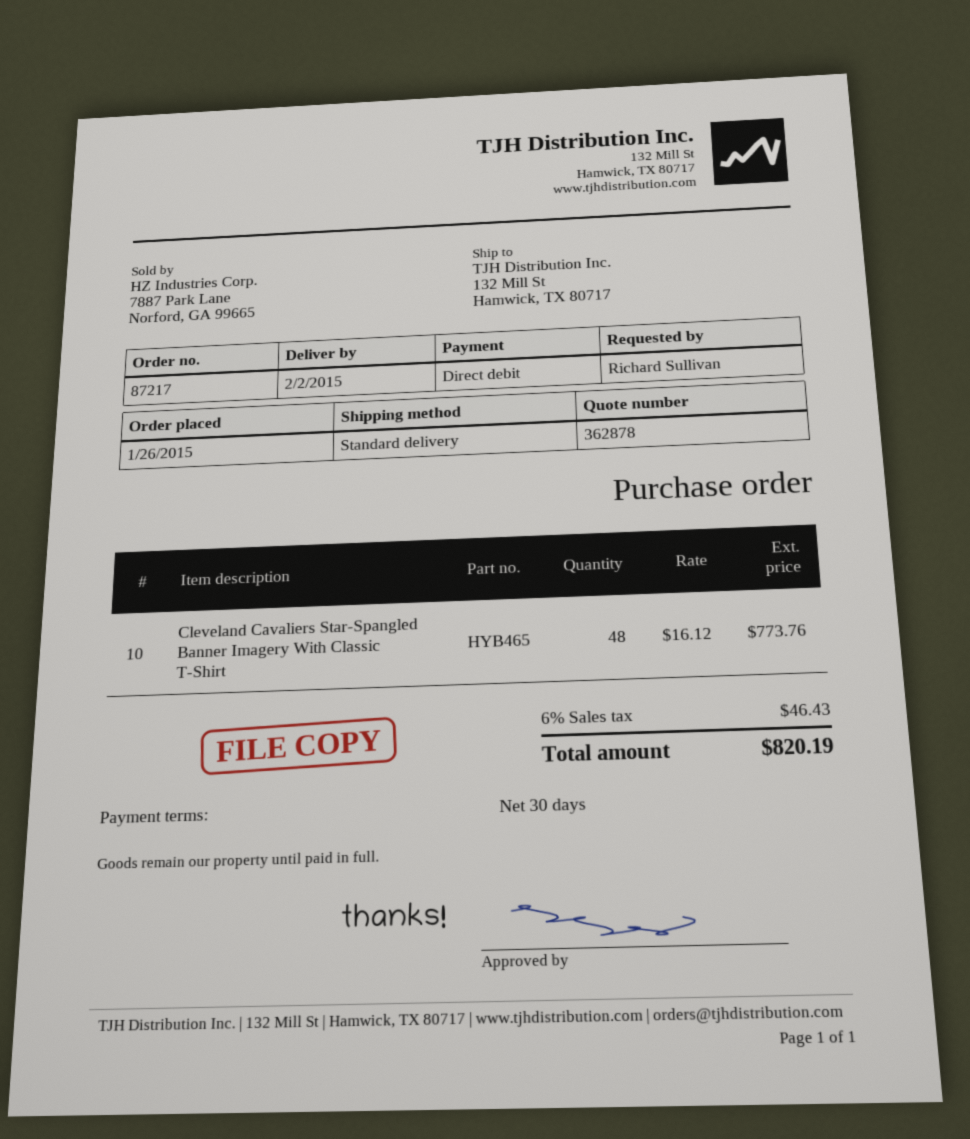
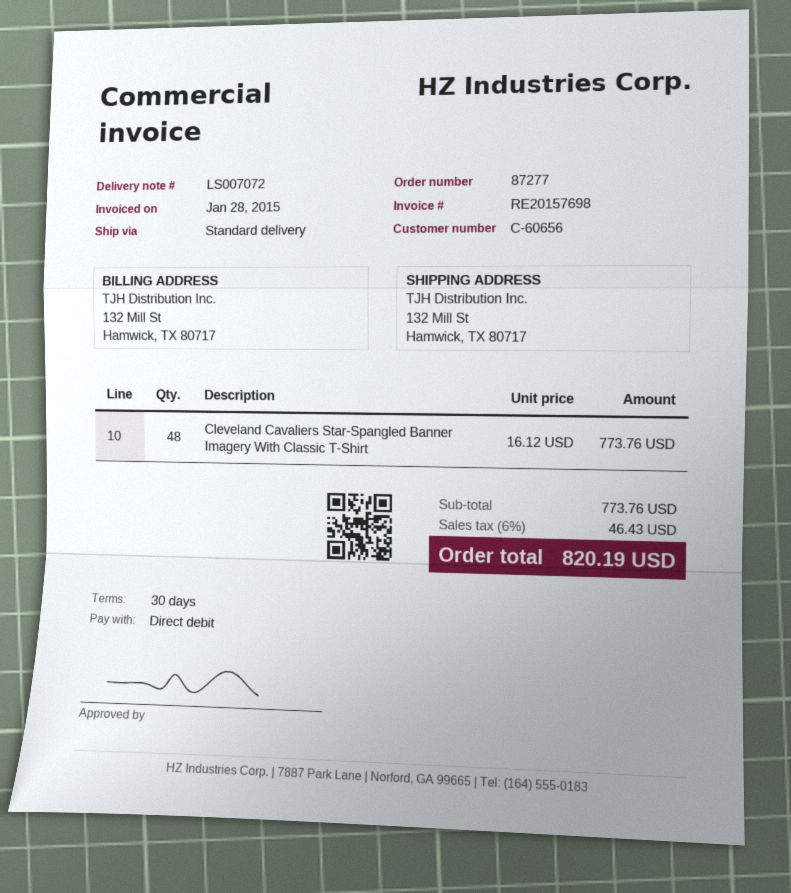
order number: 87217 -> 87277

